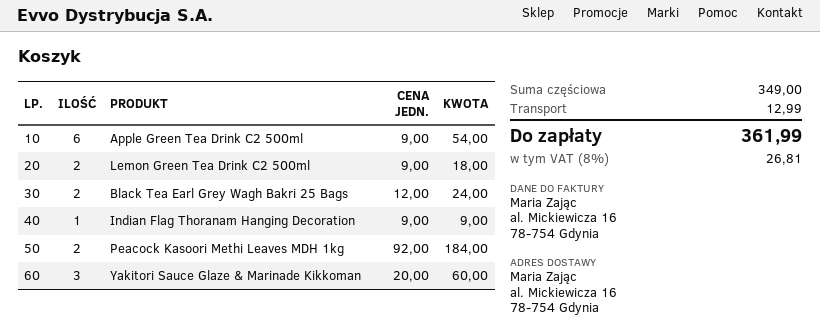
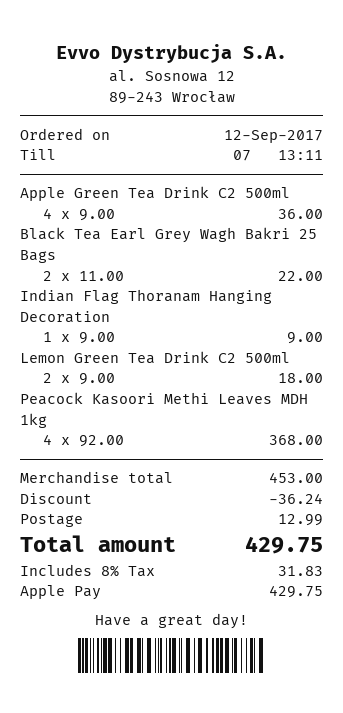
Apple Green Tea Drink C2 500ml: 6 x 9.00 = 54.00 -> 4 x 9.00 = 36.00
Black Tea Earl Grey Wagh Bakri 25 Bags: 2 x 12.00 = 24.00 -> 2 x 11.00 = 22.00
Peacock Kasoori Methi Leaves MDH 1kg: 2 x 92.00 = 184.00 -> 4 x 92.00 = 368.00
Yakitori Sauce Glaze & Marinade Kikkoman: 3 x 20.00 = 60.00 -> none
subtotal: 349.00 -> 453.00
discount: none -> 36.24
tax: 8% = 26.81 -> 8% = 31.83
total: 361.99 -> 429.75

